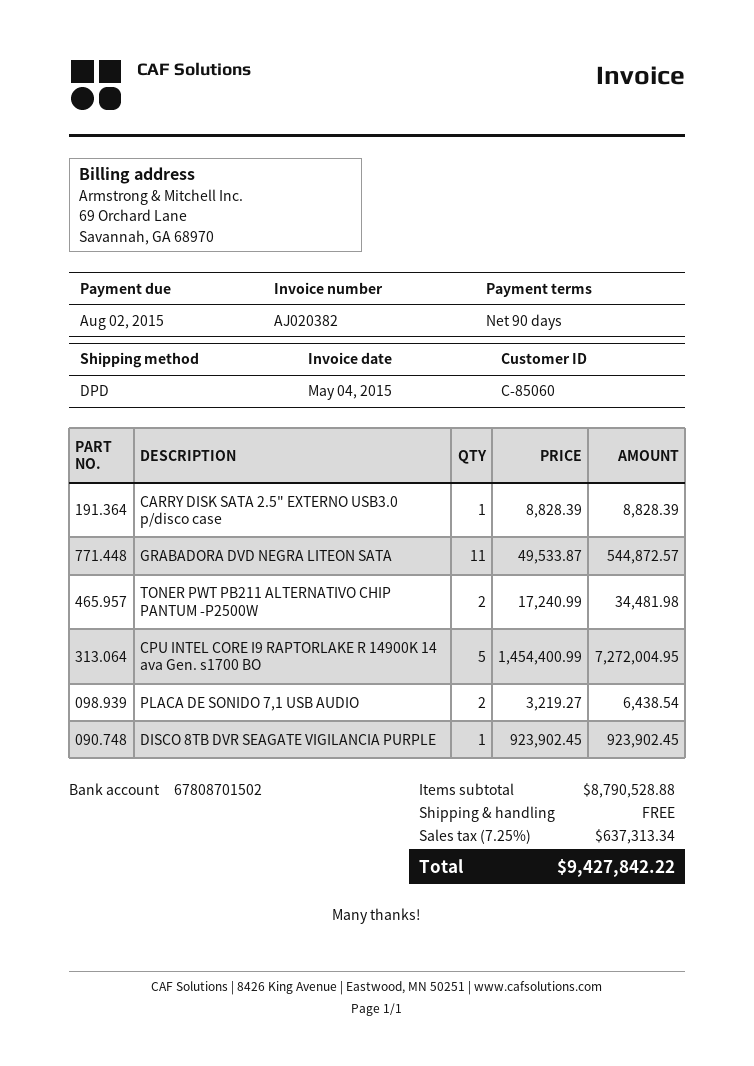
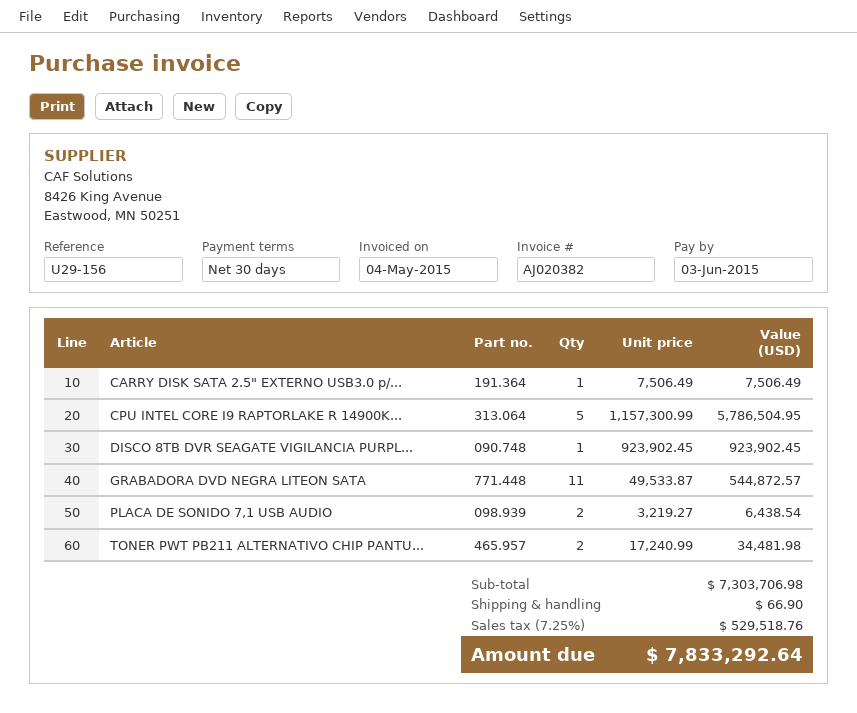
payment terms: 90 days -> 30 days
due date: 2015-08-02 -> 2015-06-03
CARRY DISK SATA 2.5" EXTERNO USB3.0 p/disco case: 1 x 8828.39 = 8828.39 -> 1 x 7506.49 = 7506.49
CPU INTEL CORE I9 RAPTORLAKE R 14900K 14 ava Gen. s1700 BO: 5 x 1454400.99 = 7272004.95 -> 5 x 1157300.99 = 5786504.95
subtotal: 8790528.88 -> 7303706.98
shipping: 0.00 -> 66.90
tax: 7.25% = 637313.34 -> 7.25% = 529518.76
total: 9427842.22 -> 7833292.64

